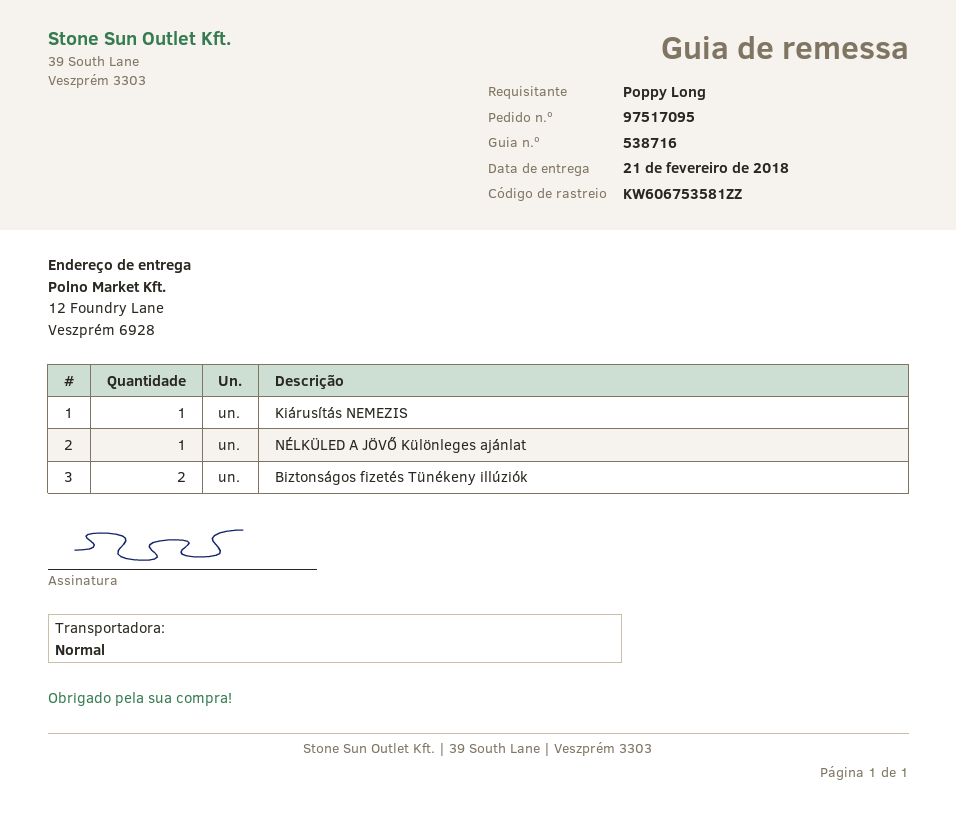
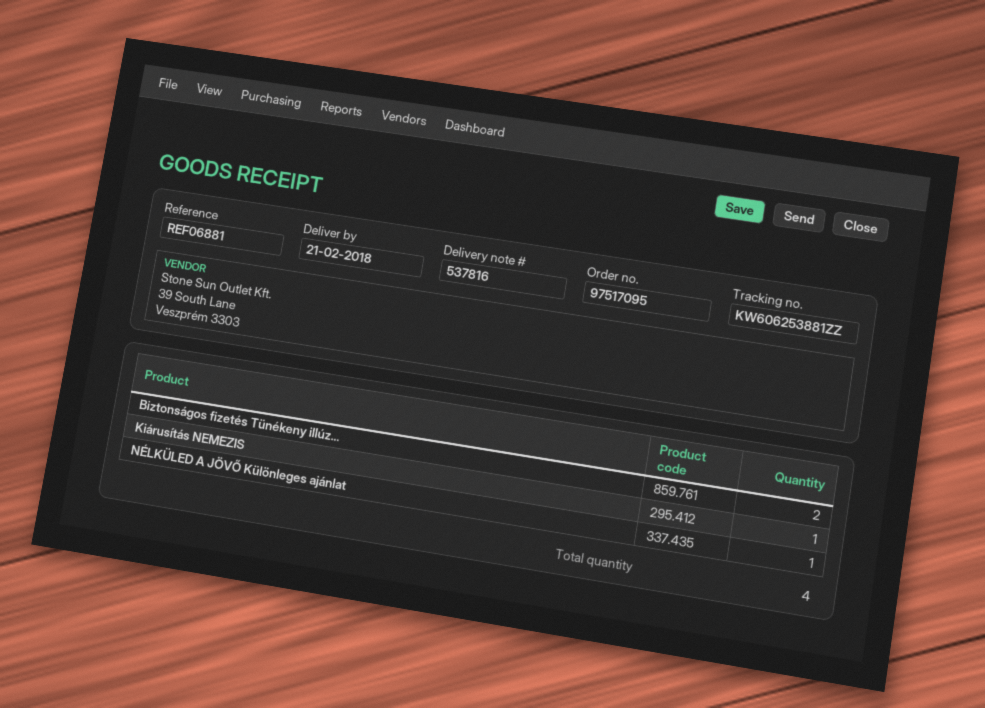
delivery note number: 538716 -> 537816
tracking number: KW606753581ZZ -> KW606253881ZZ

